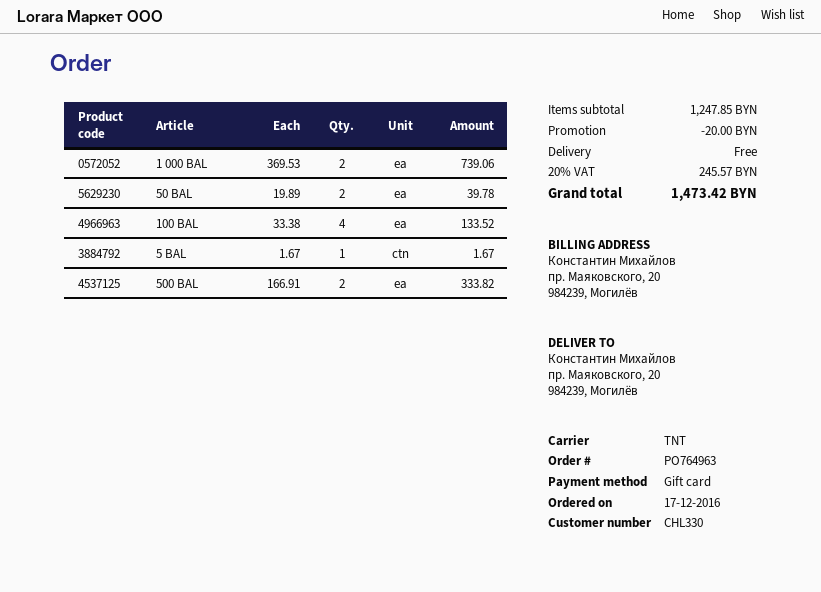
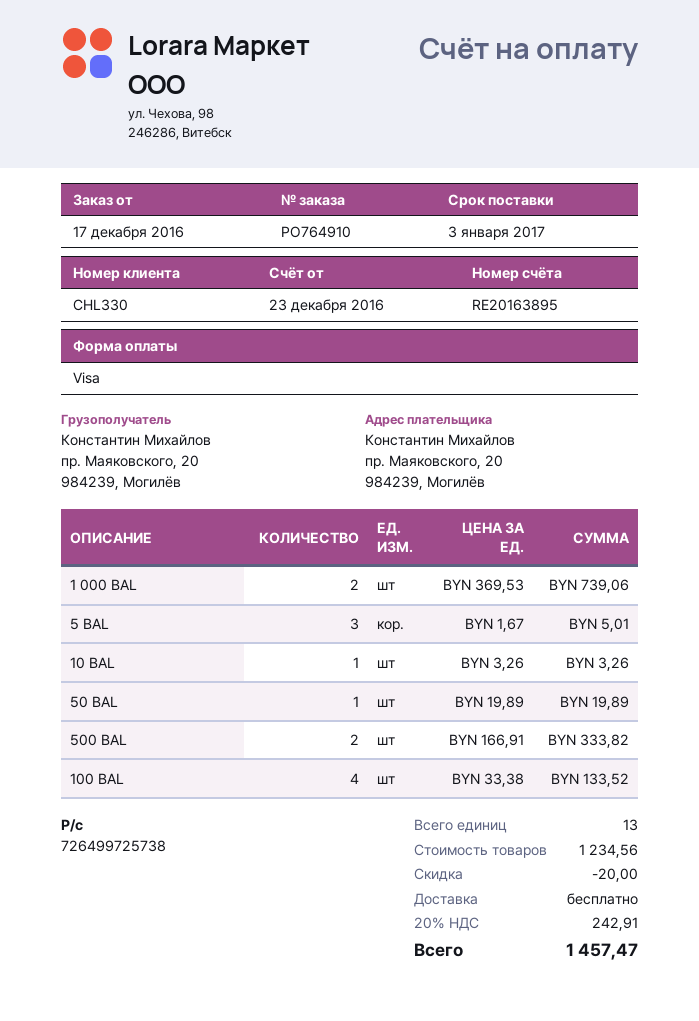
order number: PO764963 -> PO764910
payment method: gift card -> Visa
50 BAL: 2 x 19.89 = 39.78 -> 1 x 19.89 = 19.89
5 BAL: 1 x 1.67 = 1.67 -> 3 x 1.67 = 5.01
10 BAL: none -> 1 x 3.26 = 3.26
subtotal: 1247.85 -> 1234.56
tax: 20% = 245.57 -> 20% = 242.91
total: 1473.42 -> 1457.47

